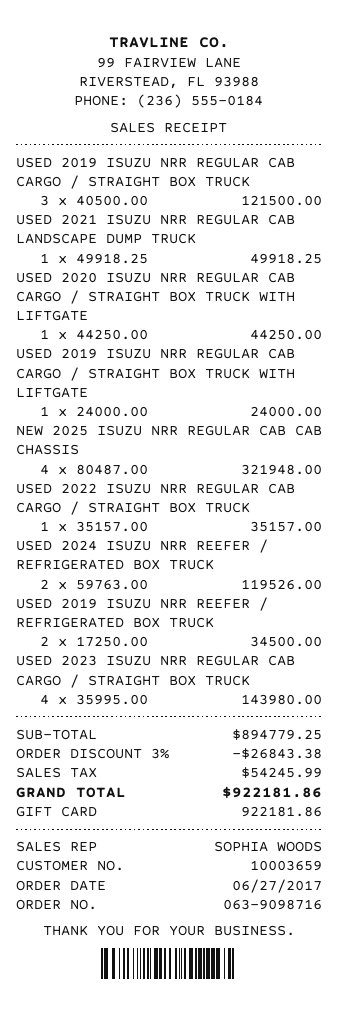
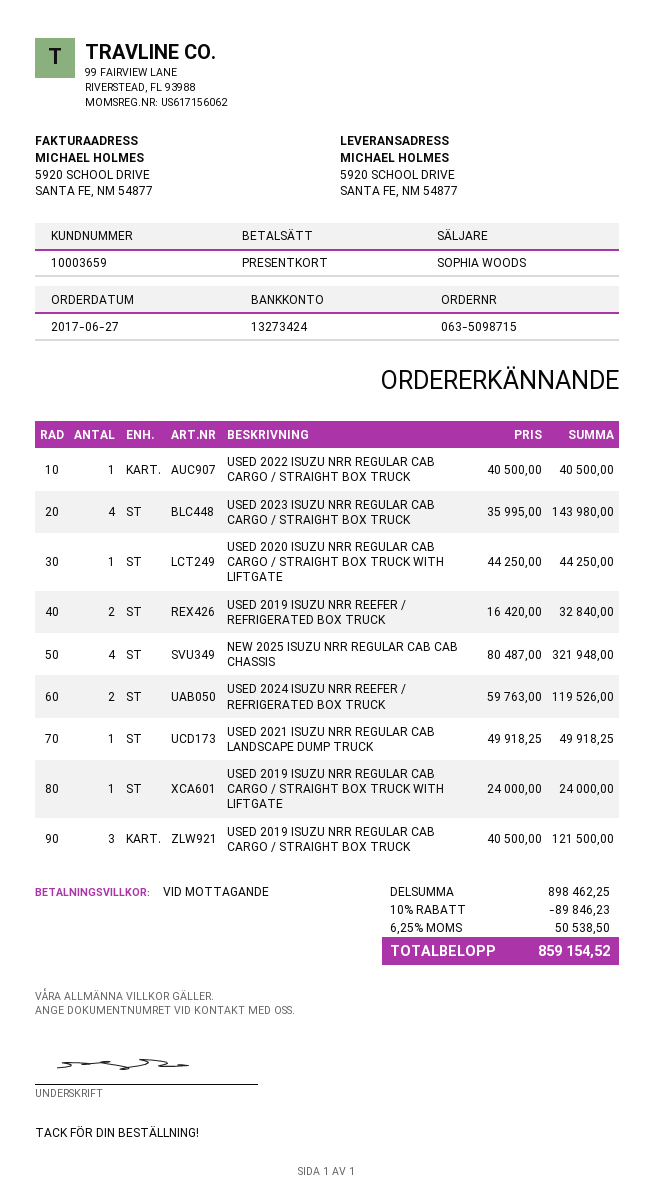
order number: 063-9098716 -> 063-5098715
USED 2022 ISUZU NRR REGULAR CAB CARGO / STRAIGHT BOX TRUCK: 1 x 35157.00 = 35157.00 -> 1 x 40500.00 = 40500.00
USED 2019 ISUZU NRR REEFER / REFRIGERATED BOX TRUCK: 2 x 17250.00 = 34500.00 -> 2 x 16420.00 = 32840.00
subtotal: 894779.25 -> 898462.25
discount: 3% = 26843.38 -> 10% = 89846.23
tax: 54245.99 -> 50538.50
total: 922181.86 -> 859154.52

